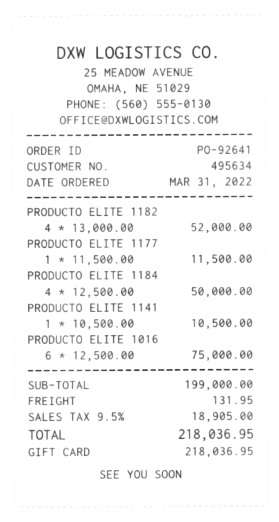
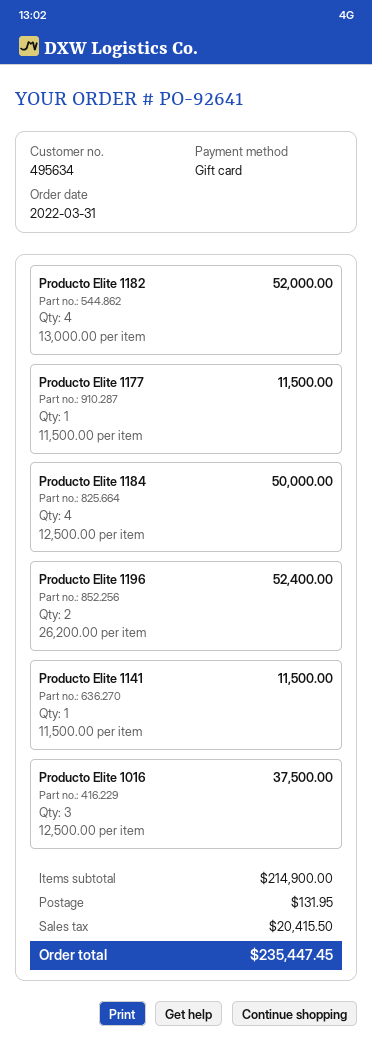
PRODUCTO ELITE 1141: 1 x 10500.00 = 10500.00 -> 1 x 11500.00 = 11500.00
PRODUCTO ELITE 1016: 6 x 12500.00 = 75000.00 -> 3 x 12500.00 = 37500.00
Producto Elite 1196: none -> 2 x 26200.00 = 52400.00
subtotal: 199000.00 -> 214900.00
tax: 18905.00 -> 20415.50
total: 218036.95 -> 235447.45

